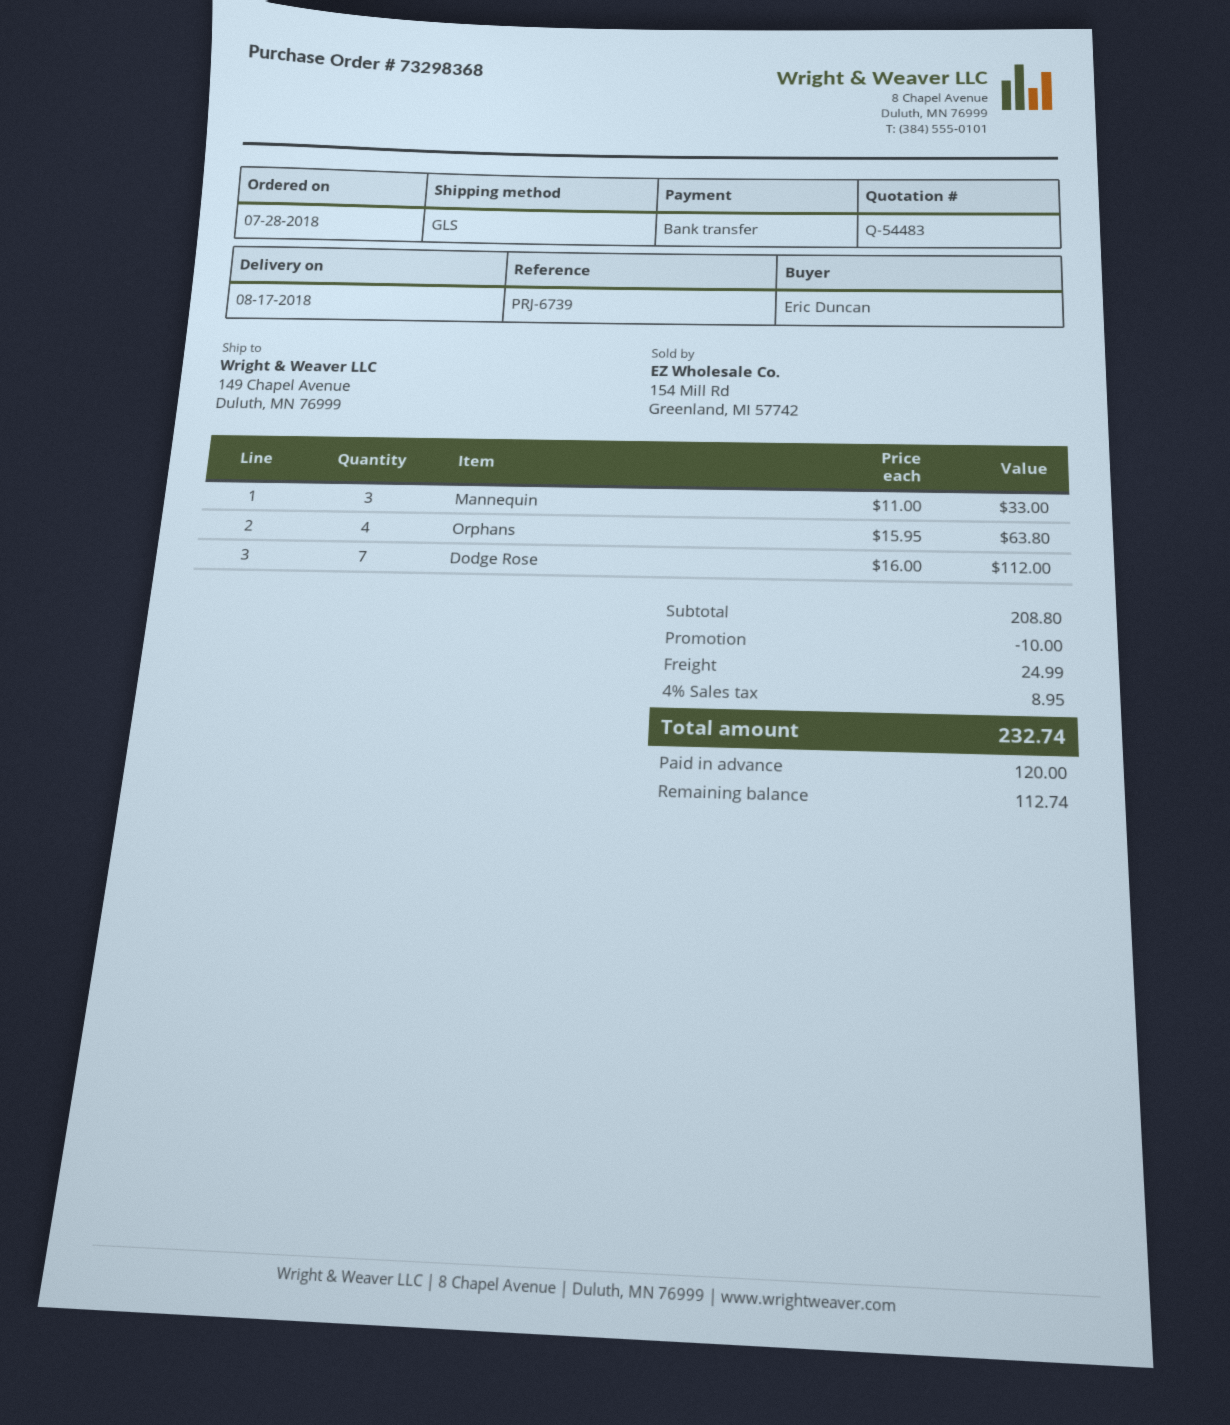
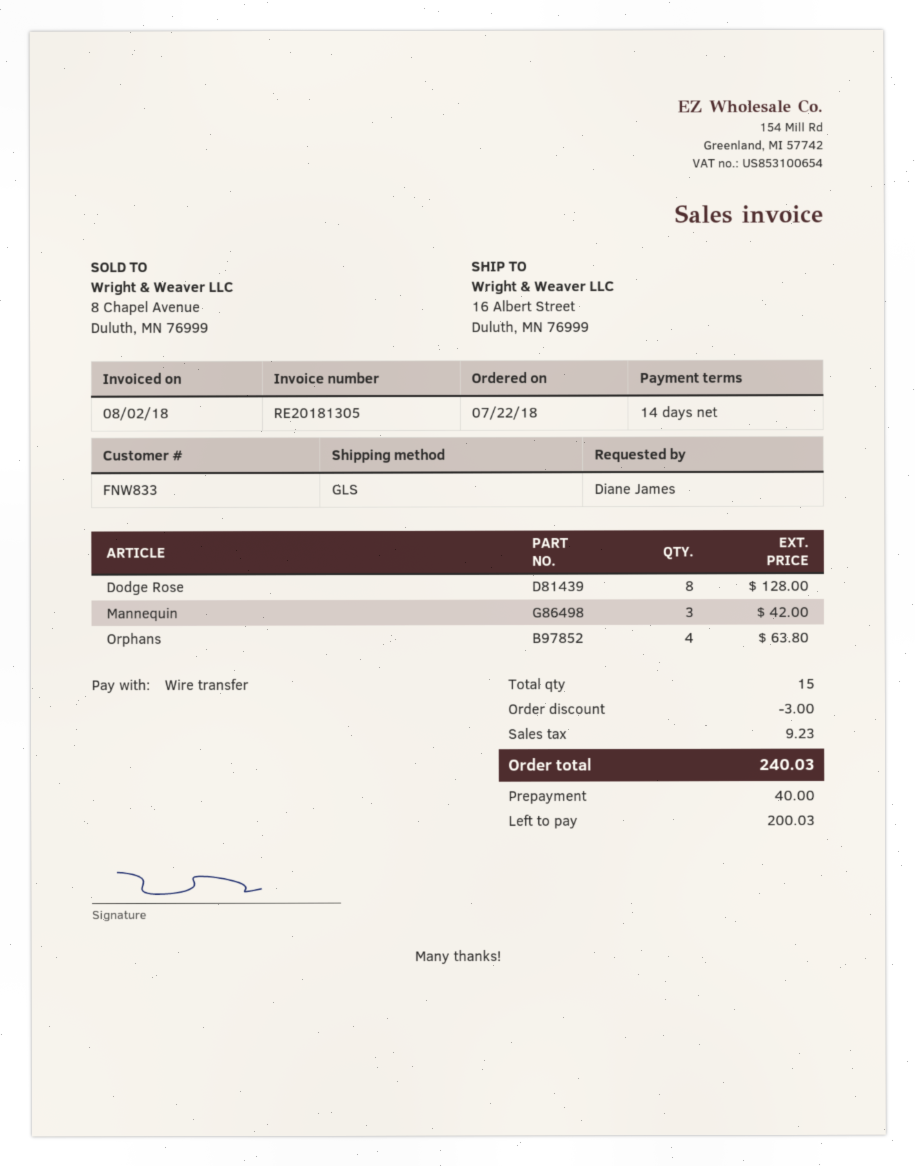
order date: 2018-07-28 -> 2018-07-22
ordered by: Eric Duncan -> Diane James
ship to: 149 Chapel Avenue, Duluth, MN 76999 -> 16 Albert Street, Duluth, MN 76999
Mannequin: 3 for 33.00 -> 3 for 42.00
Dodge Rose: 7 for 112.00 -> 8 for 128.00
discount: 10.00 -> 3.00
shipping: 24.99 -> none
tax: 8.95 -> 9.23
total: 232.74 -> 240.03
deposit: 120.00 -> 40.00
balance: 112.74 -> 200.03

